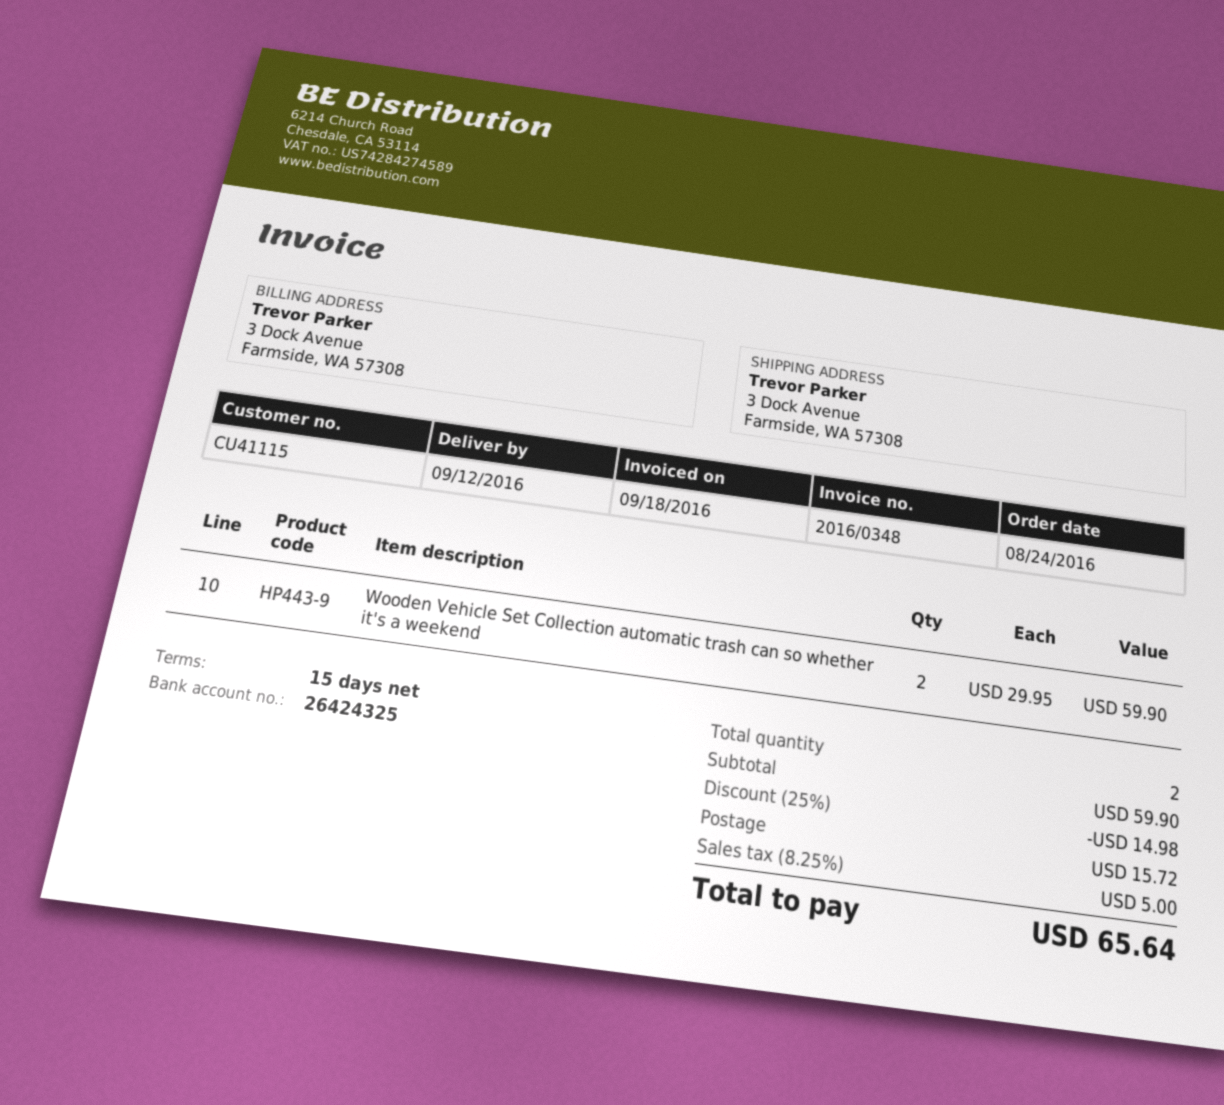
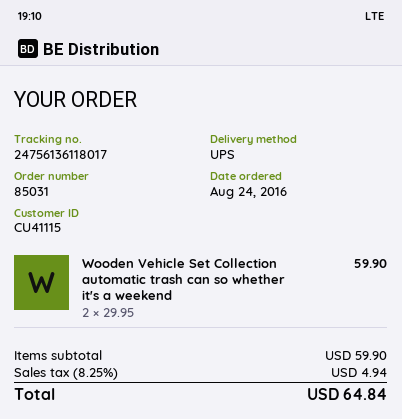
discount: 25% = 14.98 -> none
shipping: 15.72 -> none
tax: 8.25% = 5.00 -> 8.25% = 4.94
total: 65.64 -> 64.84

